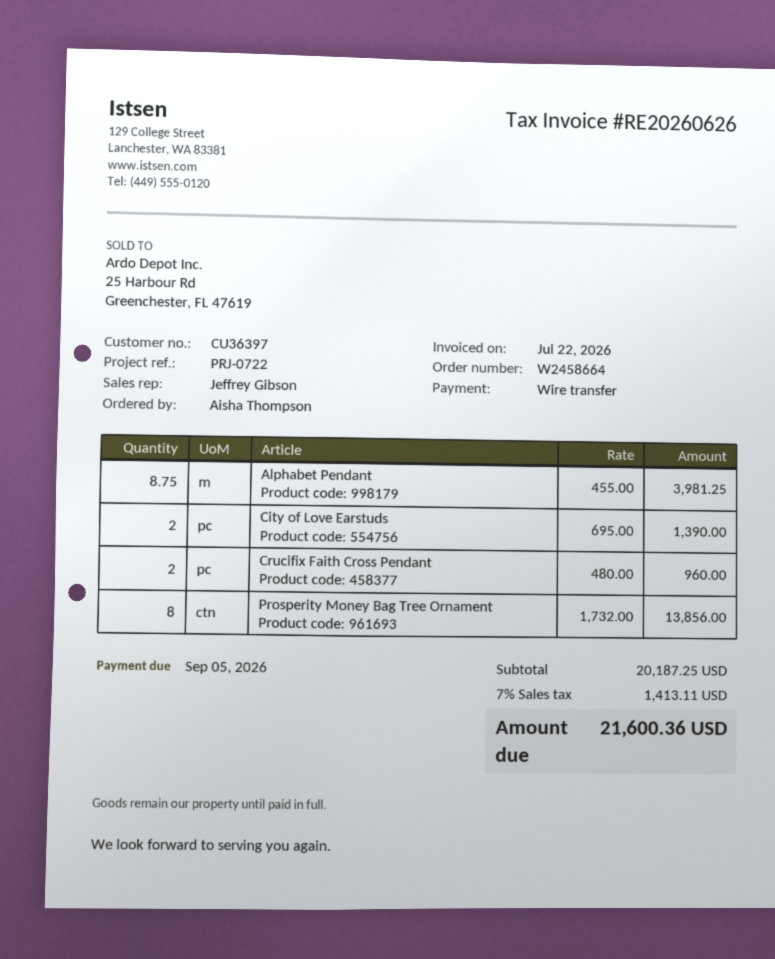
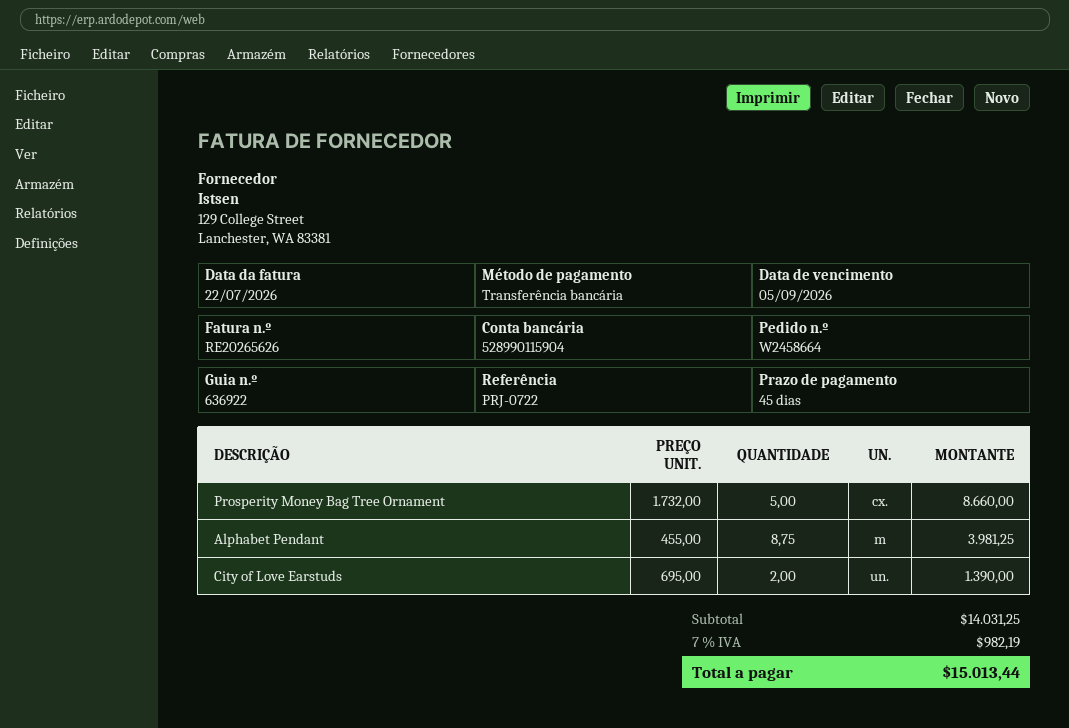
invoice number: RE20260626 -> RE20265626
Crucifix Faith Cross Pendant: 2 x 480.00 = 960.00 -> none
Prosperity Money Bag Tree Ornament: 8 x 1732.00 = 13856.00 -> 5 x 1732.00 = 8660.00
subtotal: 20187.25 -> 14031.25
tax: 7% = 1413.11 -> 7% = 982.19
total: 21600.36 -> 15013.44

